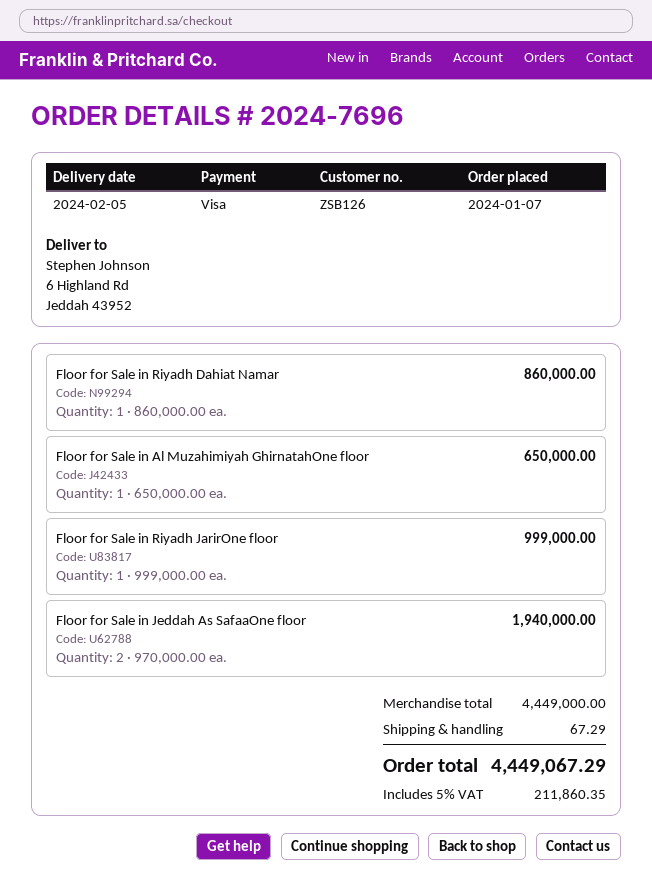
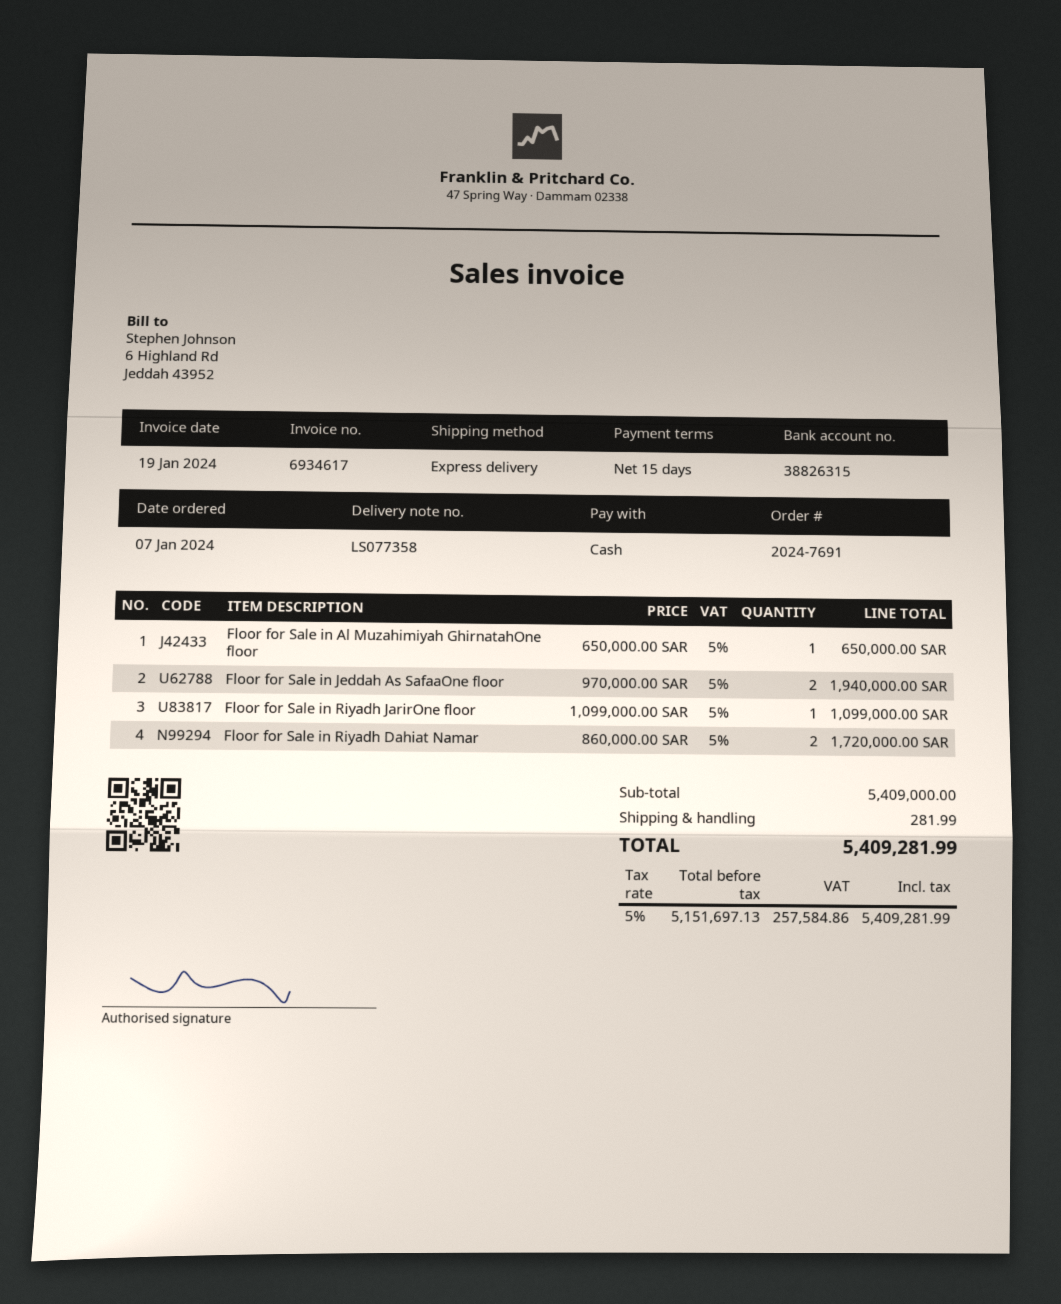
order number: 2024-7696 -> 2024-7691
payment method: Visa -> cash
Floor for Sale in Riyadh Dahiat Namar: 1 x 860000.00 = 860000.00 -> 2 x 860000.00 = 1720000.00
Floor for Sale in Riyadh JarirOne floor: 1 x 999000.00 = 999000.00 -> 1 x 1099000.00 = 1099000.00
subtotal: 4449000.00 -> 5409000.00
shipping: 67.29 -> 281.99
tax: 5% = 211860.35 -> 5% = 257584.86
total: 4449067.29 -> 5409281.99

